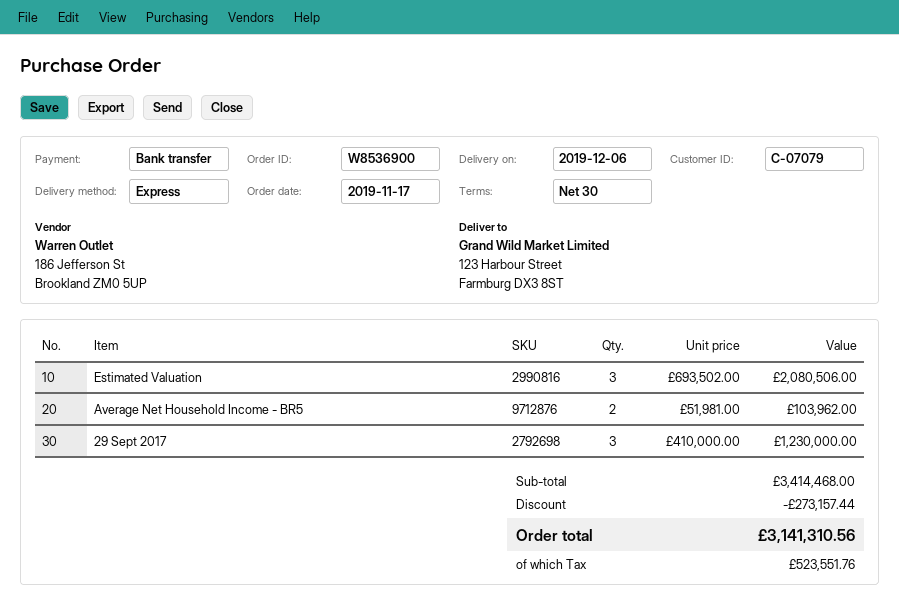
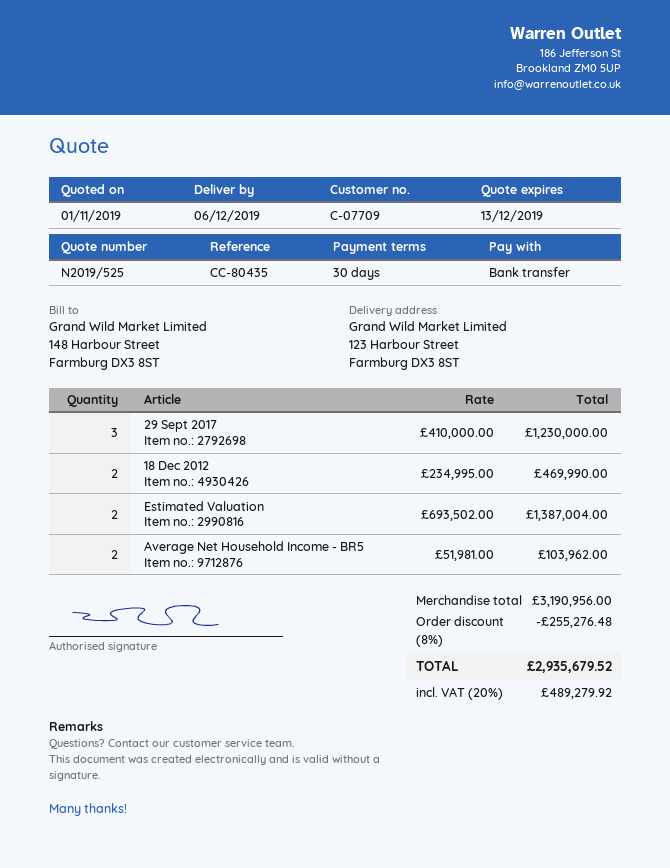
customer number: C-07079 -> C-07709
Estimated Valuation: 3 x 693502.00 = 2080506.00 -> 2 x 693502.00 = 1387004.00
18 Dec 2012: none -> 2 x 234995.00 = 469990.00
subtotal: 3414468.00 -> 3190956.00
discount: 273157.44 -> 255276.48
tax: 523551.76 -> 489279.92
total: 3141310.56 -> 2935679.52

